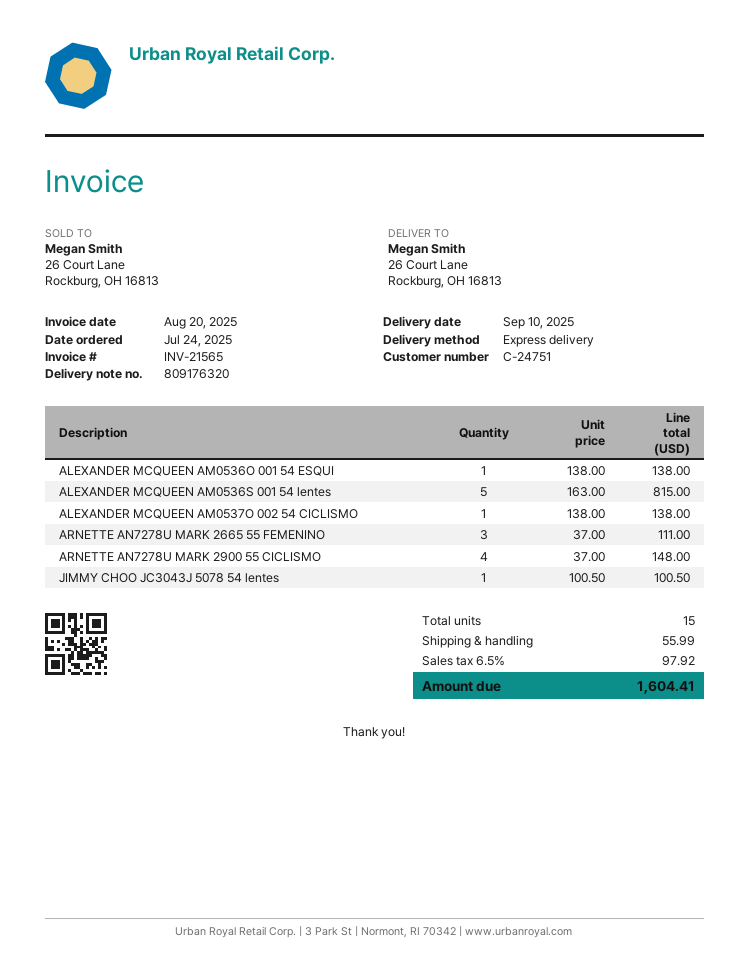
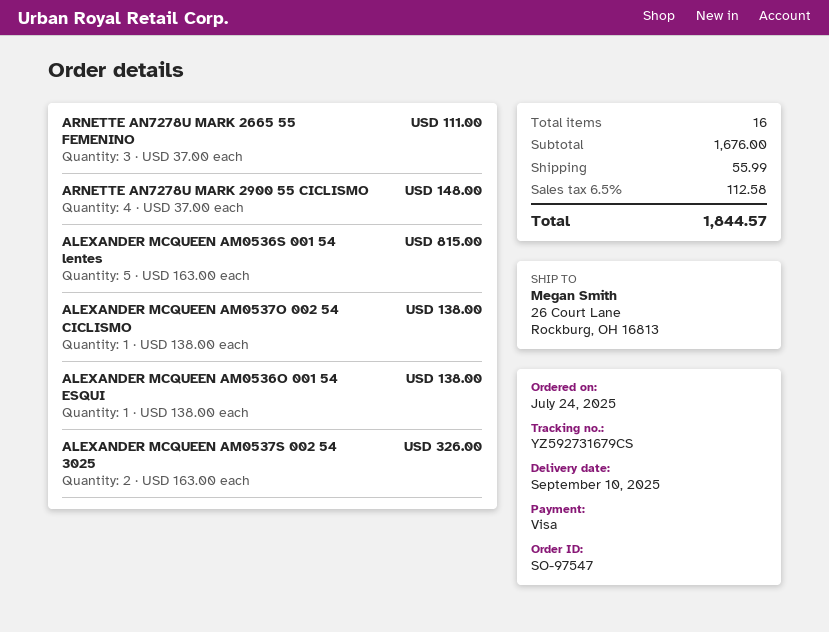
JIMMY CHOO JC3043J 5078 54 lentes: 1 x 100.50 = 100.50 -> none
ALEXANDER MCQUEEN AM0537S 002 54 3025: none -> 2 x 163.00 = 326.00
total quantity: 15 -> 16
tax: 6.5% = 97.92 -> 6.5% = 112.58
total: 1604.41 -> 1844.57

